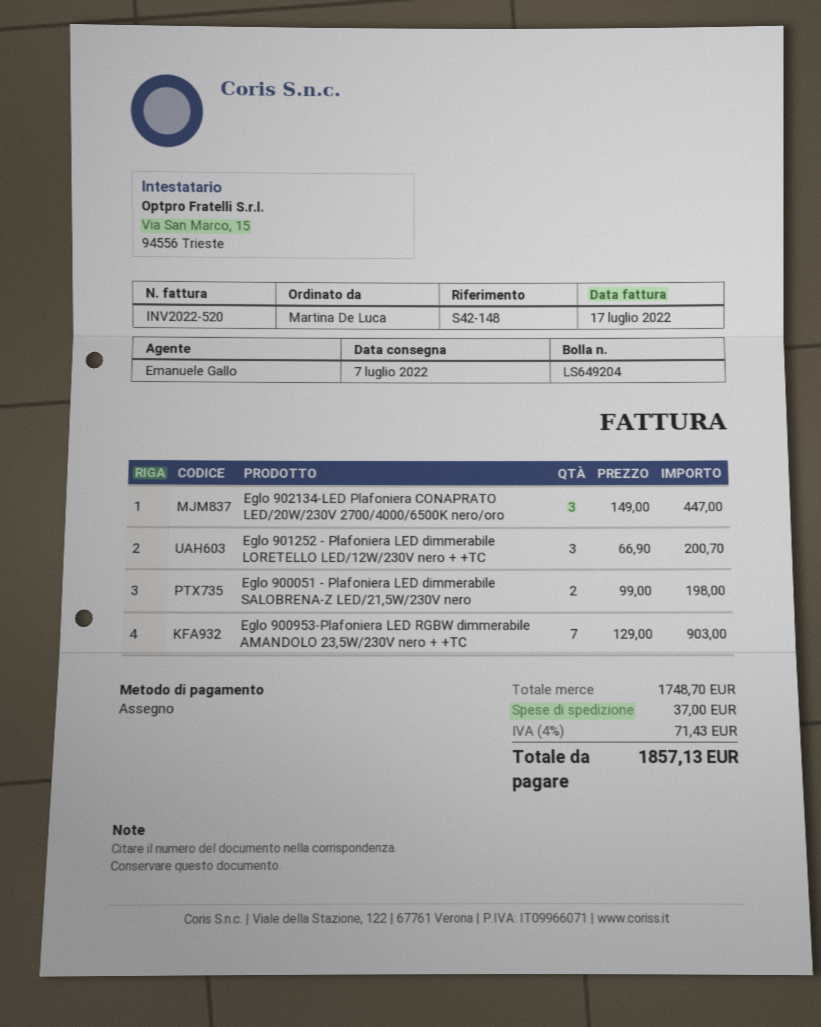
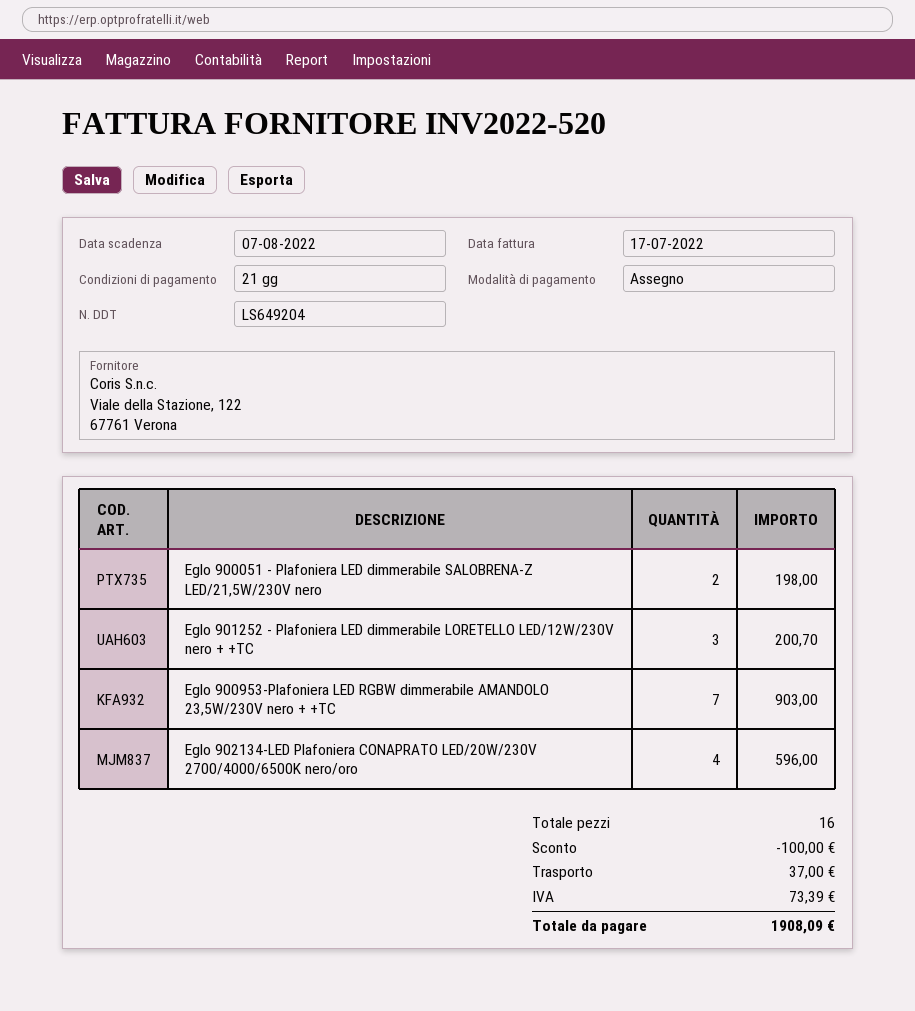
Eglo 902134-LED Plafoniera CONAPRATO LED/20W/230V 2700/4000/6500K nero/oro: 3 for 447.00 -> 4 for 596.00
discount: none -> 100.00
tax: 71.43 -> 73.39
total: 1857.13 -> 1908.09

